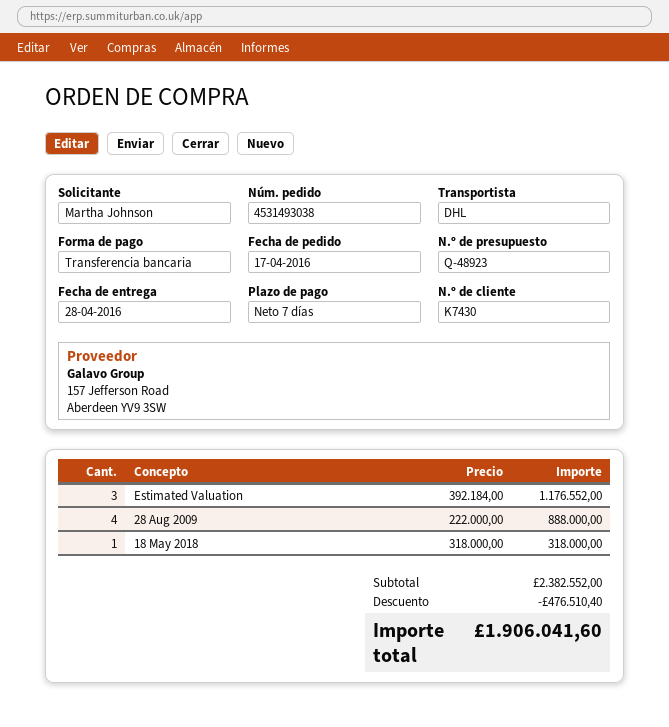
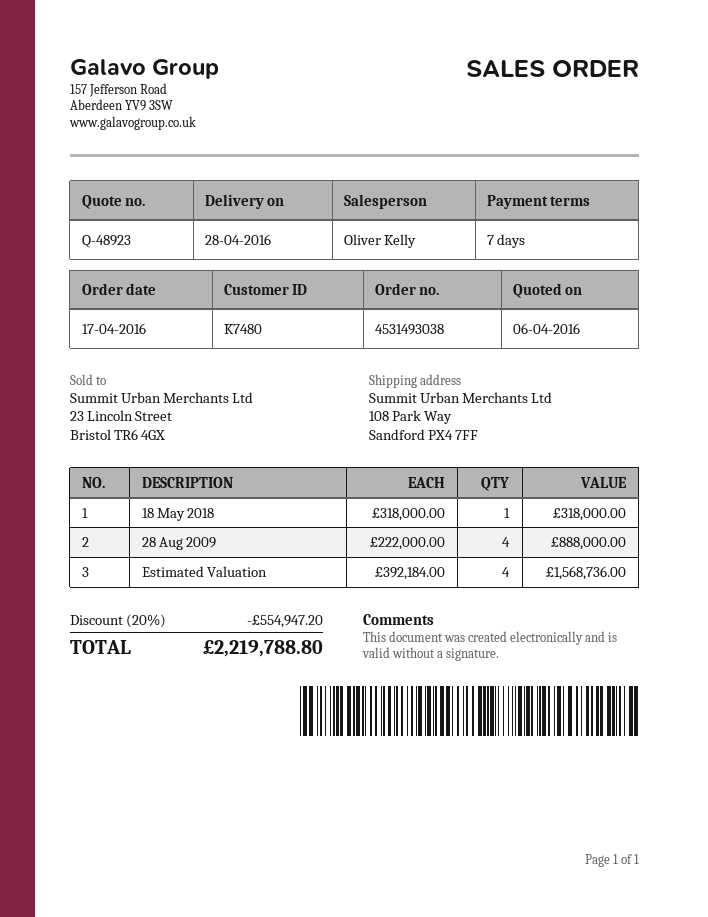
customer number: K7430 -> K7480
Estimated Valuation: 3 x 392184.00 = 1176552.00 -> 4 x 392184.00 = 1568736.00
discount: 476510.40 -> 554947.20
total: 1906041.60 -> 2219788.80

